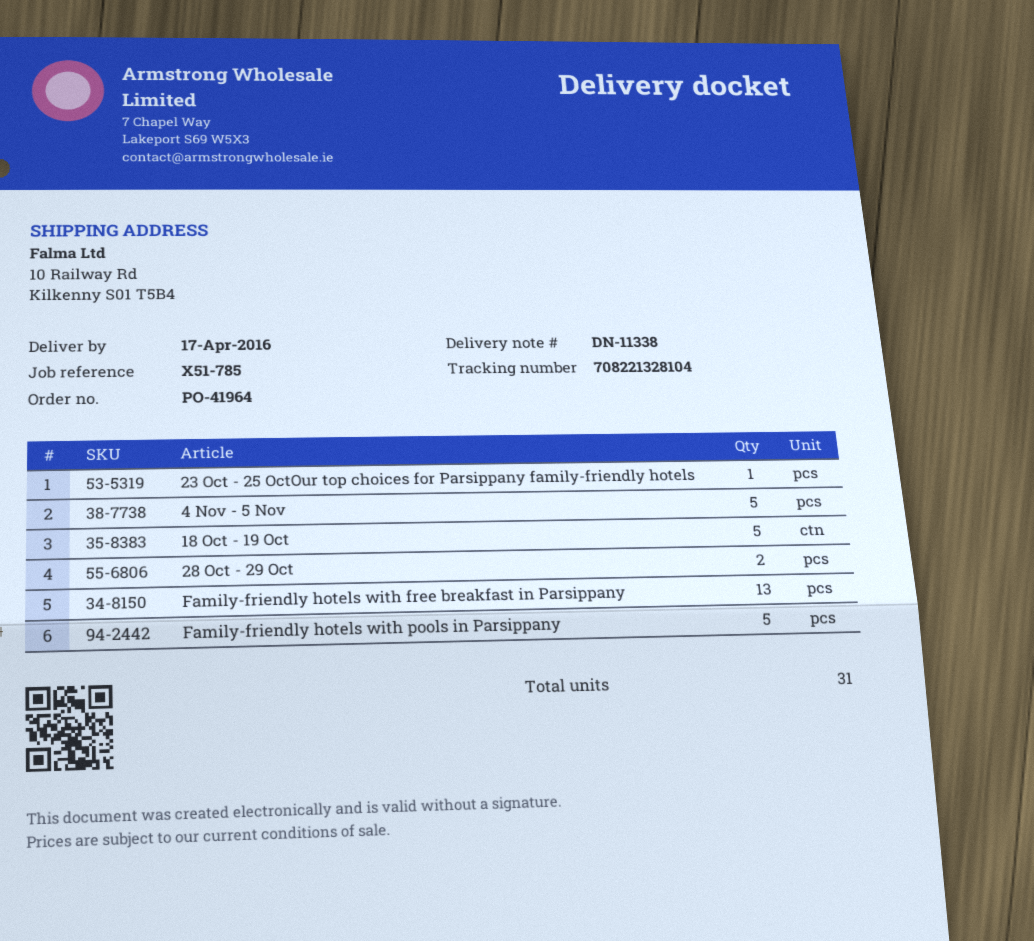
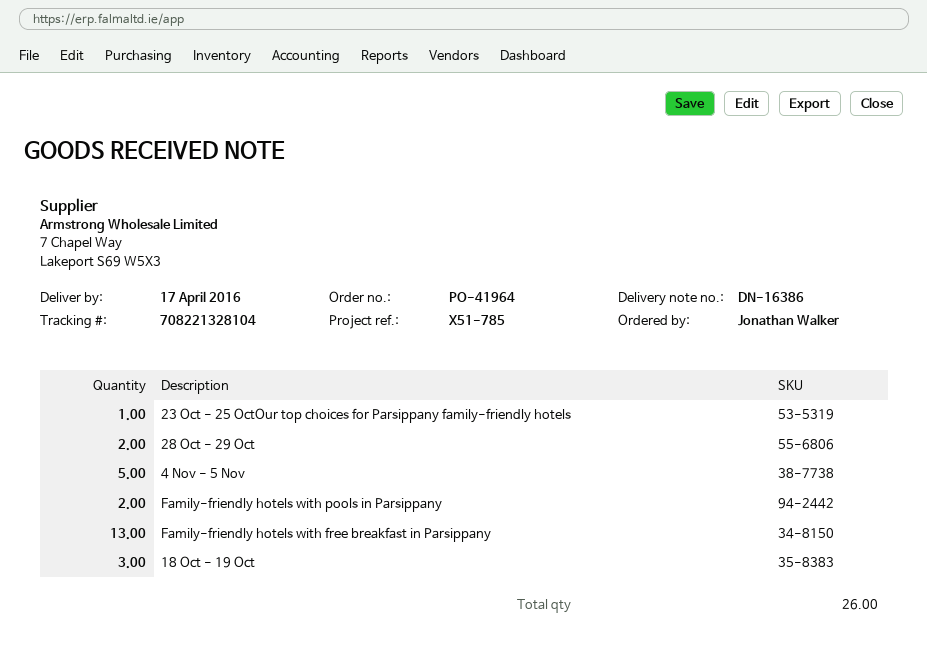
delivery note number: DN-11338 -> DN-16386
18 Oct - 19 Oct: 5 -> 3
Family-friendly hotels with pools in Parsippany: 5 -> 2
total quantity: 31 -> 26

